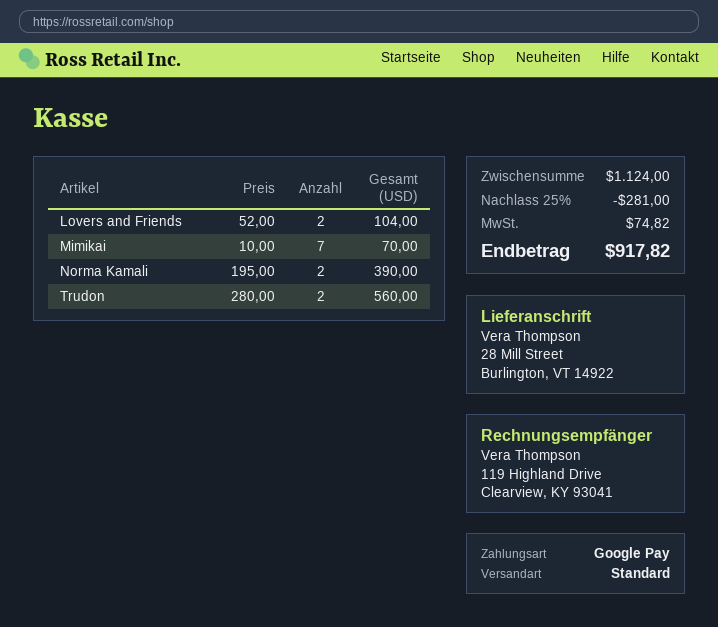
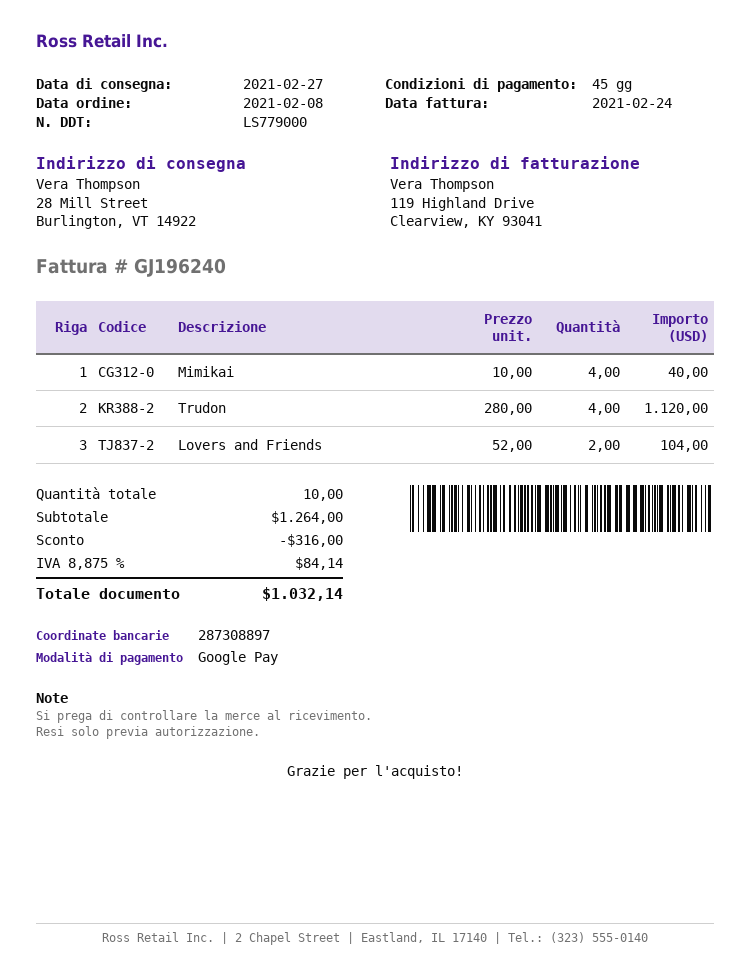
Mimikai: 7 x 10.00 = 70.00 -> 4 x 10.00 = 40.00
Norma Kamali: 2 x 195.00 = 390.00 -> none
Trudon: 2 x 280.00 = 560.00 -> 4 x 280.00 = 1120.00
subtotal: 1124.00 -> 1264.00
discount: 281.00 -> 316.00
tax: 74.82 -> 84.14
total: 917.82 -> 1032.14

